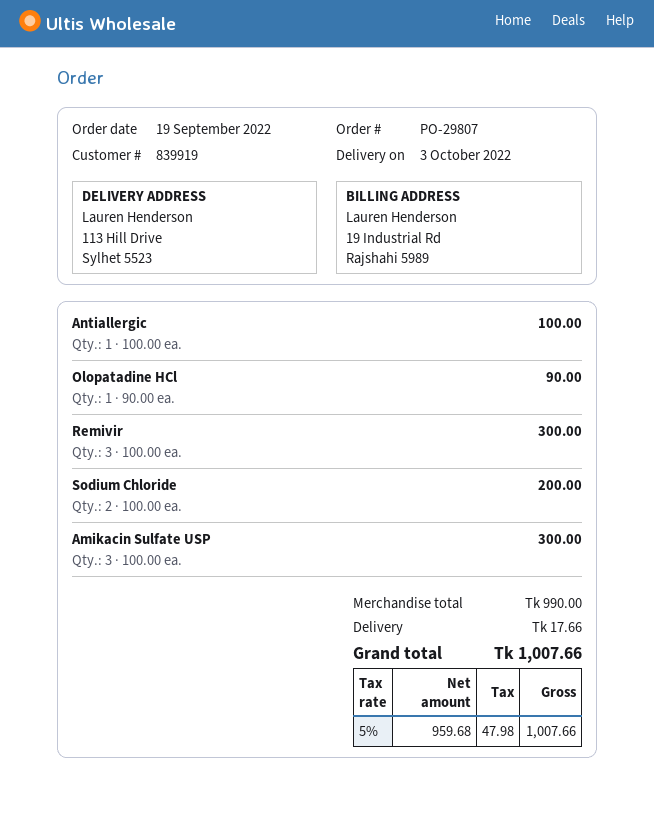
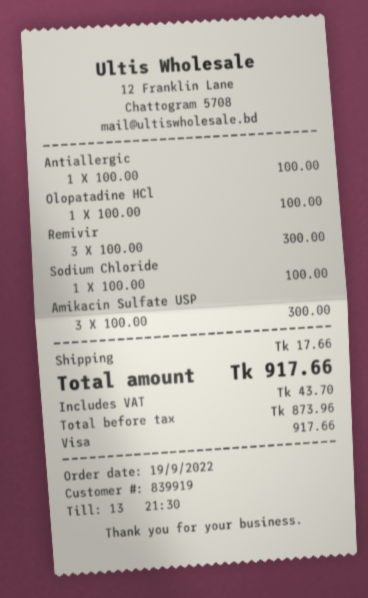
Olopatadine HCl: 1 x 90.00 = 90.00 -> 1 x 100.00 = 100.00
Sodium Chloride: 2 x 100.00 = 200.00 -> 1 x 100.00 = 100.00
net: 959.68 -> 873.96
tax: 47.98 -> 43.70
total: 1007.66 -> 917.66

